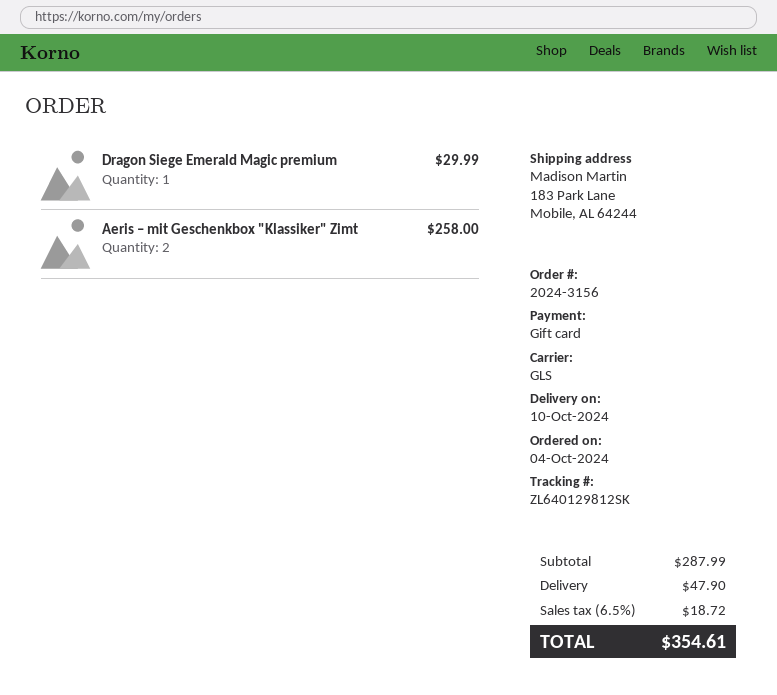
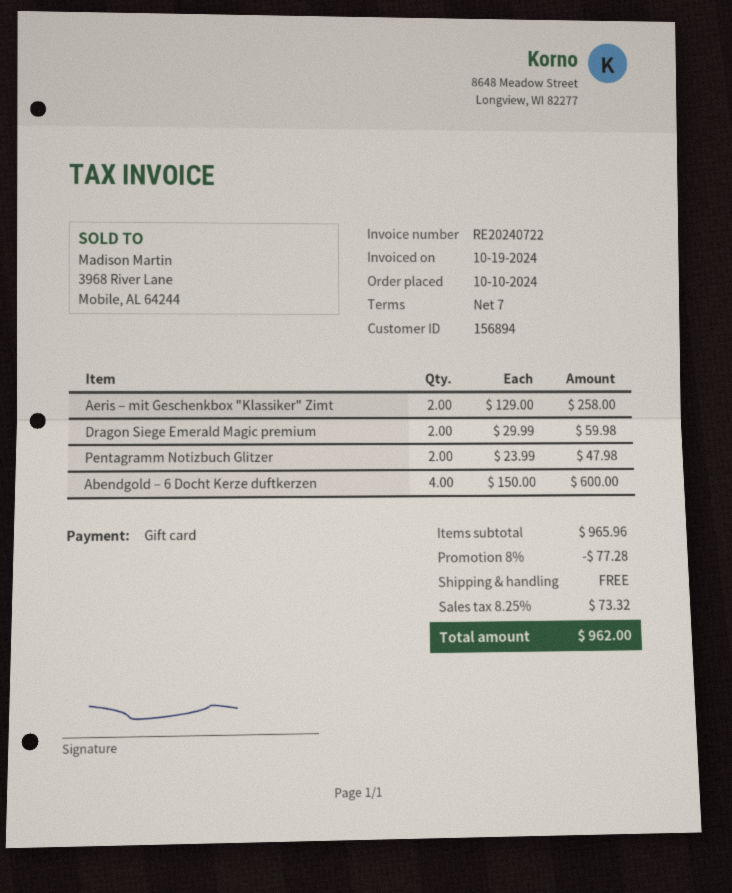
order date: 2024-10-04 -> 2024-10-10
Dragon Siege Emerald Magic premium: 1 for 29.99 -> 2 for 59.98
Pentagramm Notizbuch Glitzer: none -> 2 for 47.98
Abendgold – 6 Docht Kerze duftkerzen: none -> 4 for 600.00
subtotal: 287.99 -> 965.96
discount: none -> 8% = 77.28
shipping: 47.90 -> 0.00
tax: 6.5% = 18.72 -> 8.25% = 73.32
total: 354.61 -> 962.00

